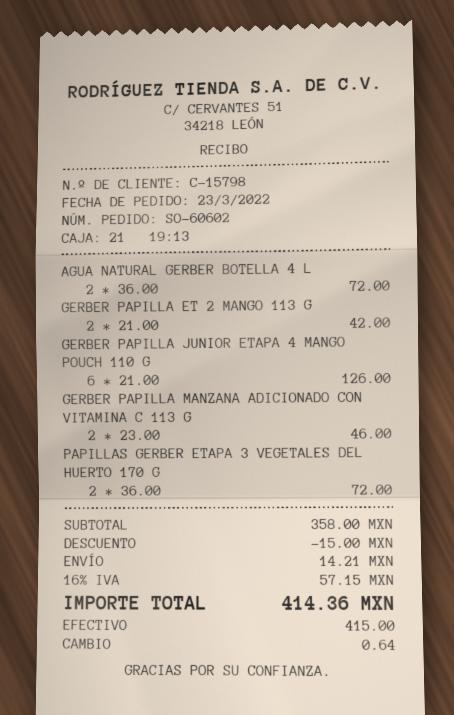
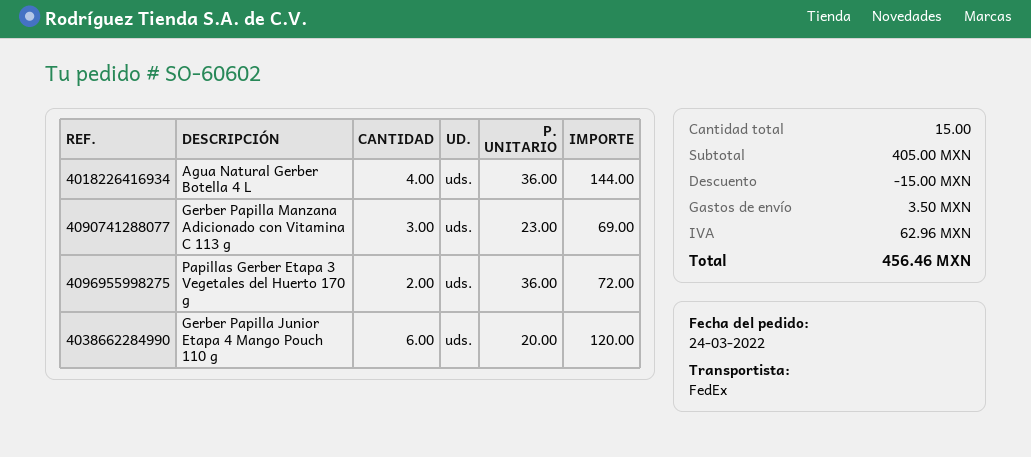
order date: 2022-03-23 -> 2022-03-24
AGUA NATURAL GERBER BOTELLA 4 L: 2 x 36.00 = 72.00 -> 4 x 36.00 = 144.00
GERBER PAPILLA ET 2 MANGO 113 G: 2 x 21.00 = 42.00 -> none
GERBER PAPILLA JUNIOR ETAPA 4 MANGO POUCH 110 G: 6 x 21.00 = 126.00 -> 6 x 20.00 = 120.00
GERBER PAPILLA MANZANA ADICIONADO CON VITAMINA C 113 G: 2 x 23.00 = 46.00 -> 3 x 23.00 = 69.00
subtotal: 358.00 -> 405.00
shipping: 14.21 -> 3.50
tax: 57.15 -> 62.96
total: 414.36 -> 456.46

